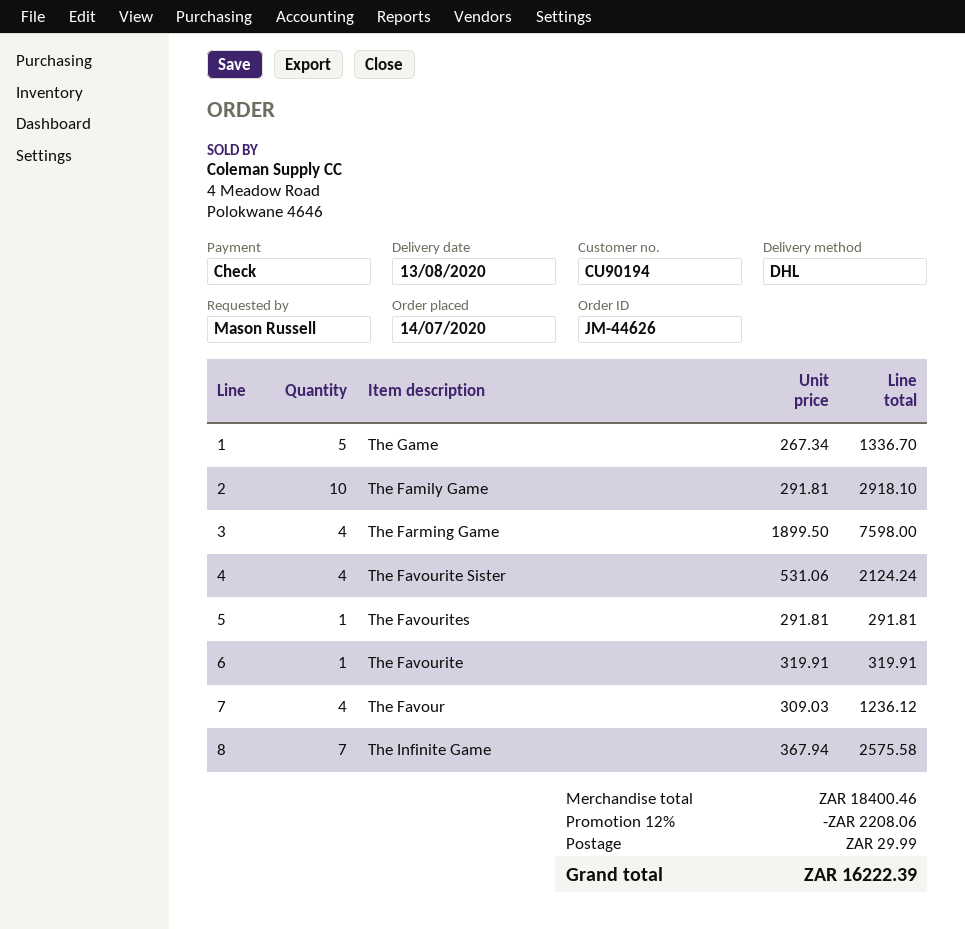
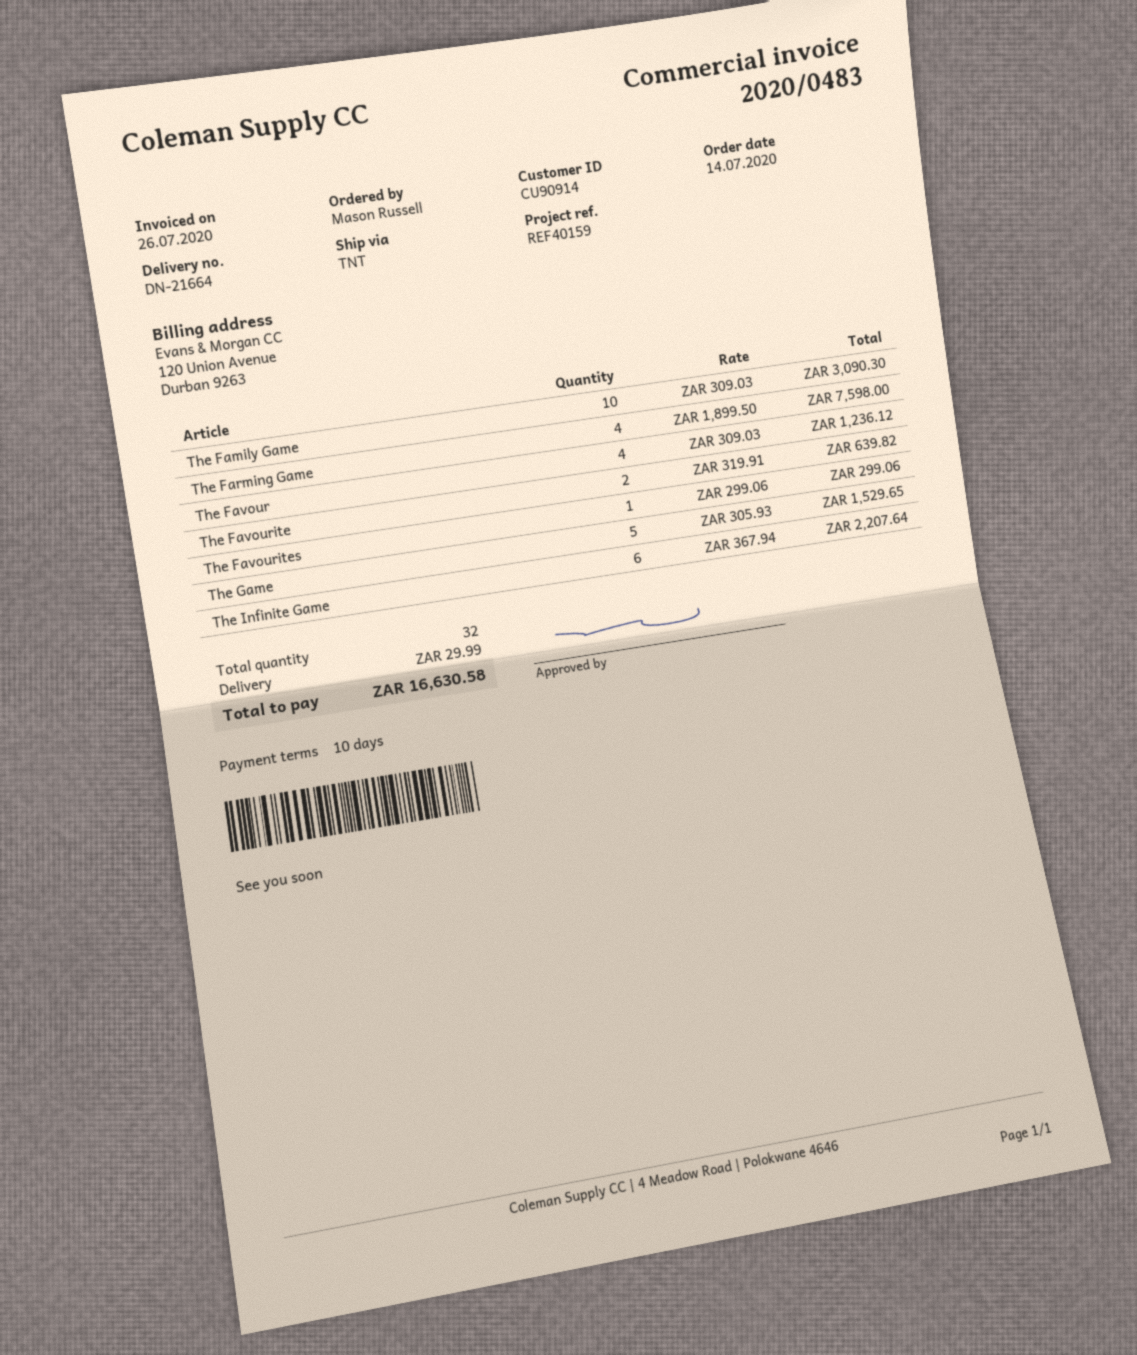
customer number: CU90194 -> CU90914
shipping method: DHL -> TNT
The Game: 5 x 267.34 = 1336.70 -> 5 x 305.93 = 1529.65
The Family Game: 10 x 291.81 = 2918.10 -> 10 x 309.03 = 3090.30
The Favourite Sister: 4 x 531.06 = 2124.24 -> none
The Favourites: 1 x 291.81 = 291.81 -> 1 x 299.06 = 299.06
The Favourite: 1 x 319.91 = 319.91 -> 2 x 319.91 = 639.82
The Infinite Game: 7 x 367.94 = 2575.58 -> 6 x 367.94 = 2207.64
discount: 12% = 2208.06 -> none
total: 16222.39 -> 16630.58

